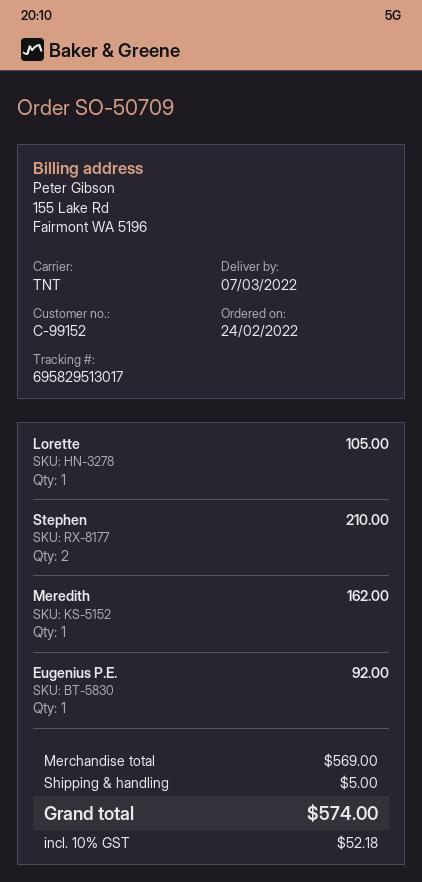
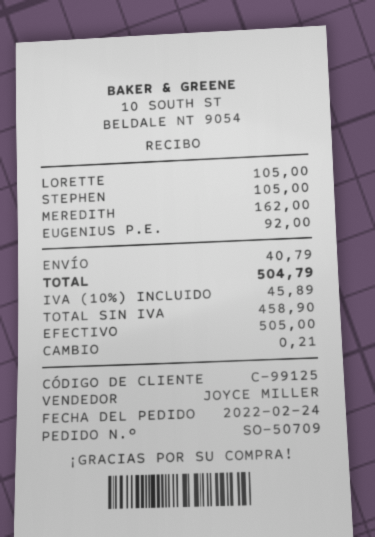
customer number: C-99152 -> C-99125
Stephen: 2 for 210.00 -> 1 for 105.00
shipping: 5.00 -> 40.79
tax: 10% = 52.18 -> 10% = 45.89
total: 574.00 -> 504.79

